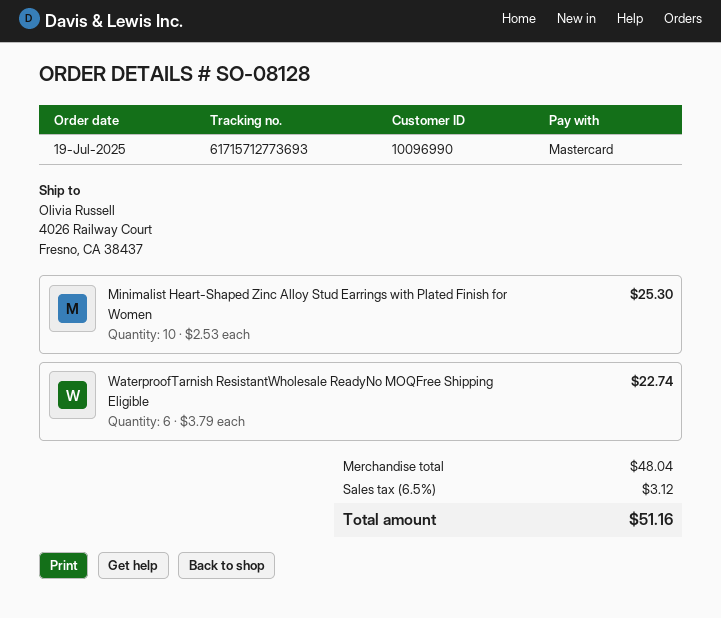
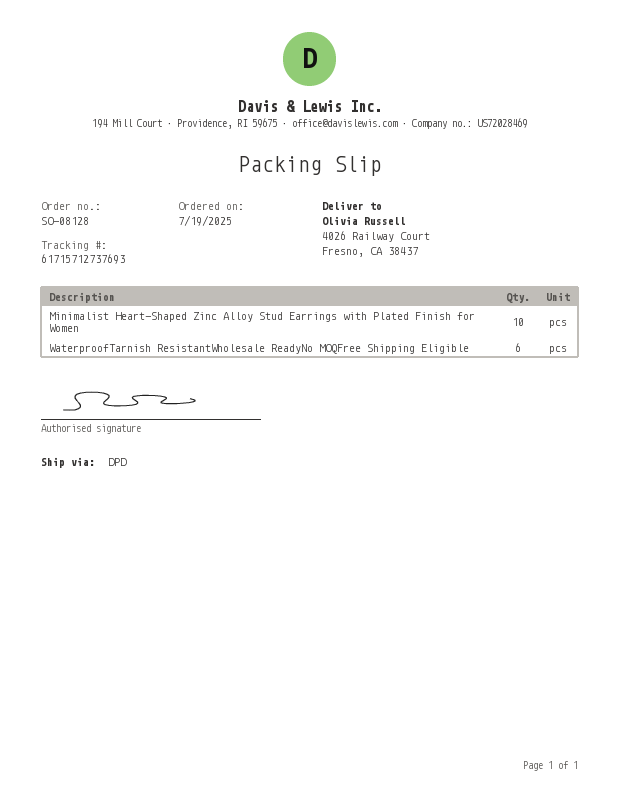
tracking number: 61715712773693 -> 61715712737693

